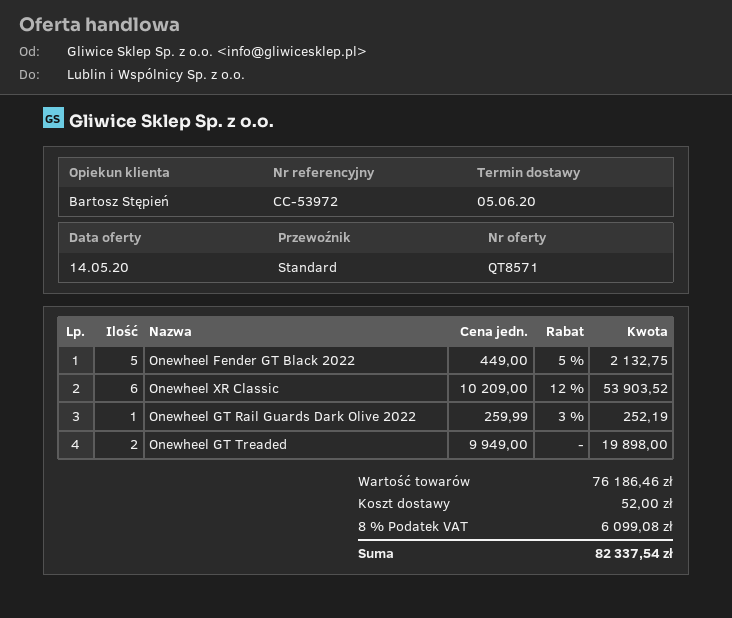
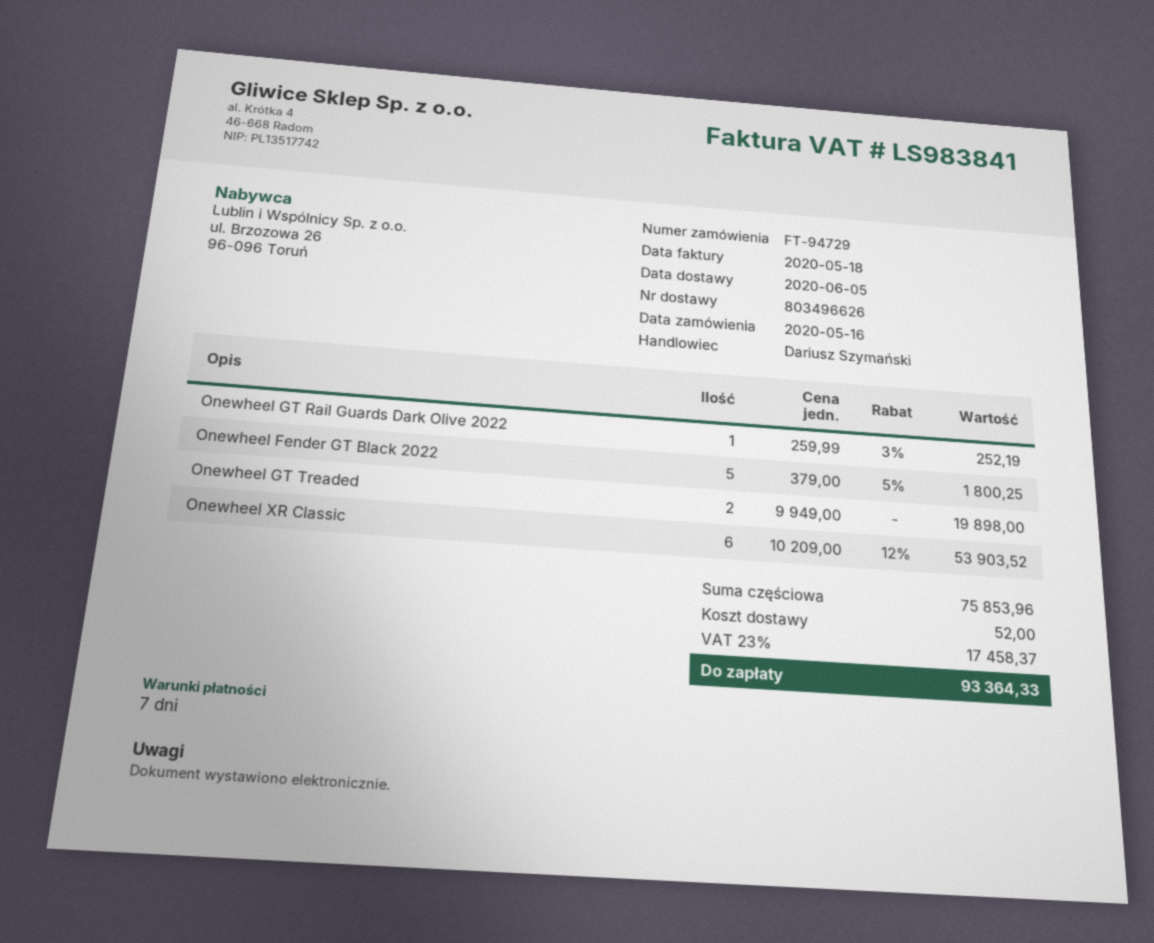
sales rep: Bartosz Stępień -> Dariusz Szymański
Onewheel Fender GT Black 2022: 5 x 449.00 - 5% = 2132.75 -> 5 x 379.00 - 5% = 1800.25
subtotal: 76186.46 -> 75853.96
tax: 8% = 6099.08 -> 23% = 17458.37
total: 82337.54 -> 93364.33

